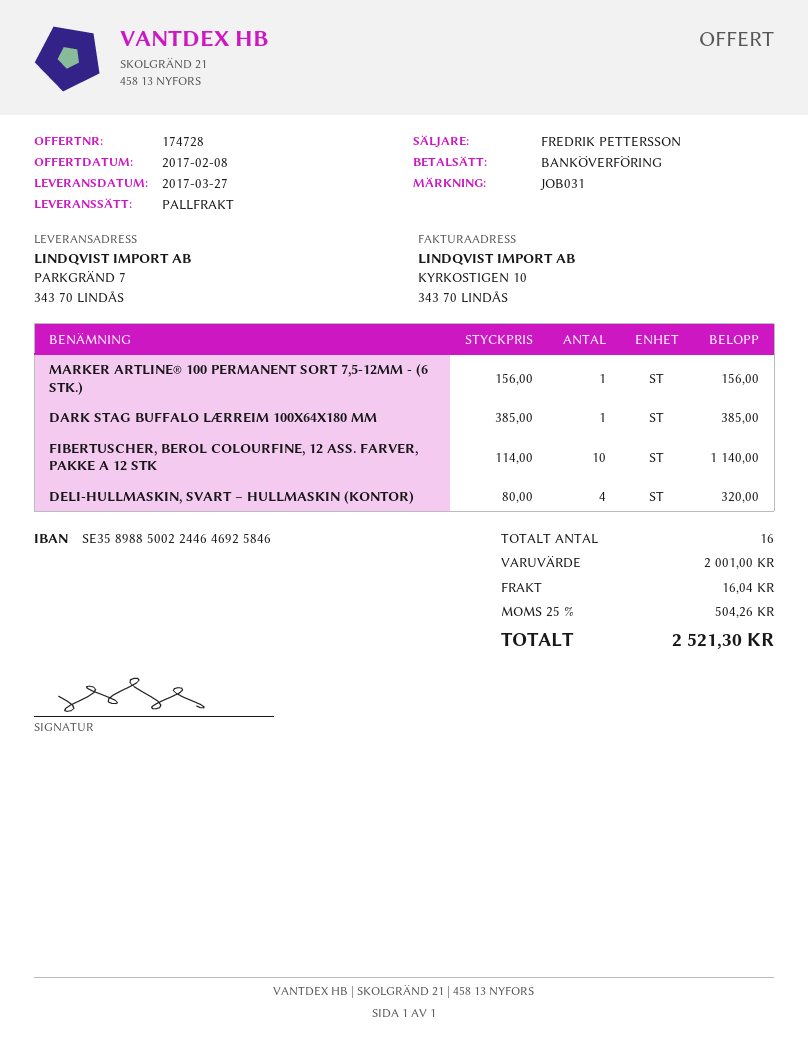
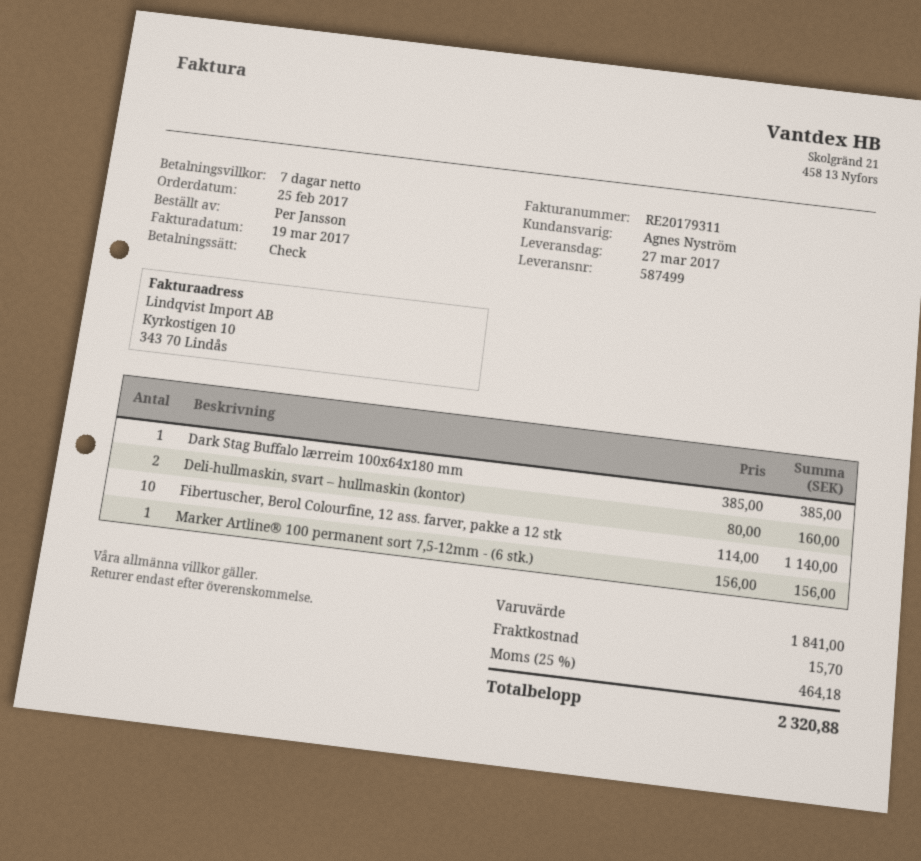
sales rep: FREDRIK PETTERSSON -> Agnes Nyström
payment method: bank transfer -> cheque
DELI-HULLMASKIN, SVART – HULLMASKIN (KONTOR): 4 x 80.00 = 320.00 -> 2 x 80.00 = 160.00
subtotal: 2001.00 -> 1841.00
shipping: 16.04 -> 15.70
tax: 25% = 504.26 -> 25% = 464.18
total: 2521.30 -> 2320.88

